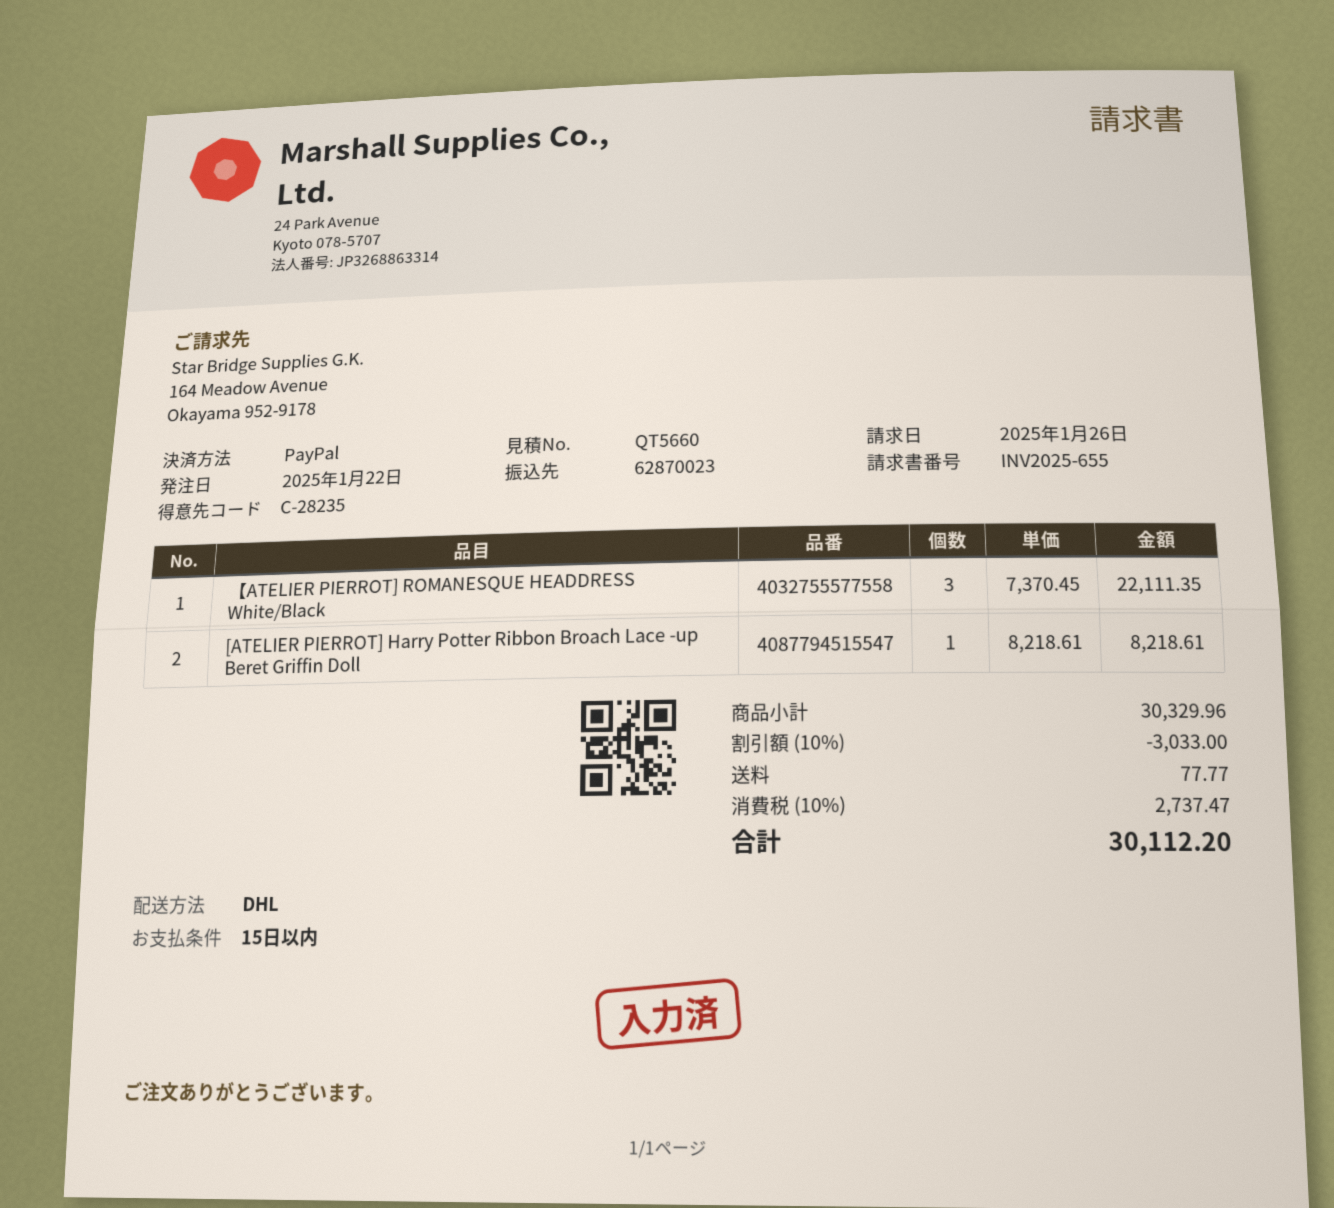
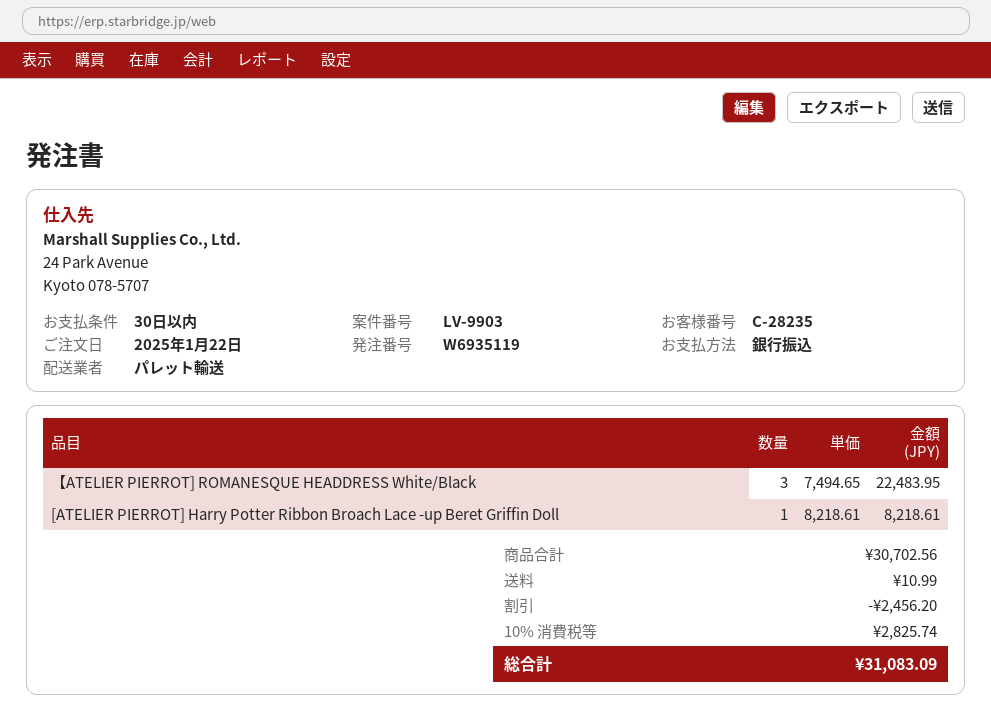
payment terms: 15 days -> 30 days
payment method: PayPal -> bank transfer
shipping method: DHL -> pallet freight
【ATELIER PIERROT] ROMANESQUE HEADDRESS White/Black: 3 x 7370.45 = 22111.35 -> 3 x 7494.65 = 22483.95
subtotal: 30329.96 -> 30702.56
discount: 3033.00 -> 2456.20
shipping: 77.77 -> 10.99
tax: 10% = 2737.47 -> 10% = 2825.74
total: 30112.20 -> 31083.09

